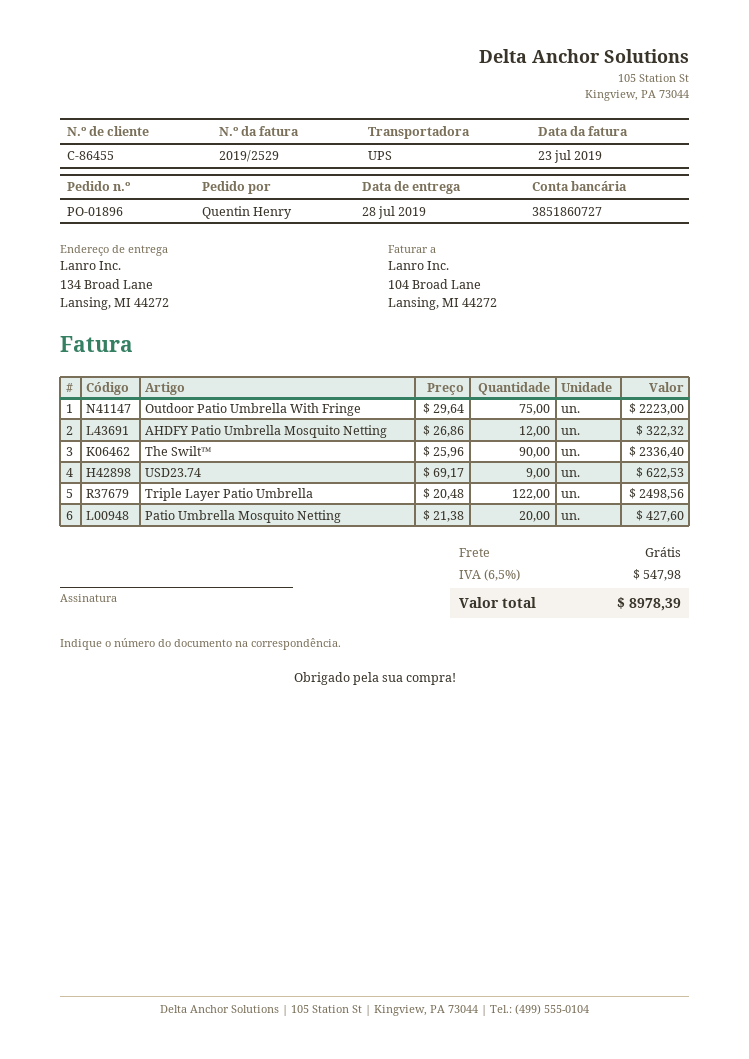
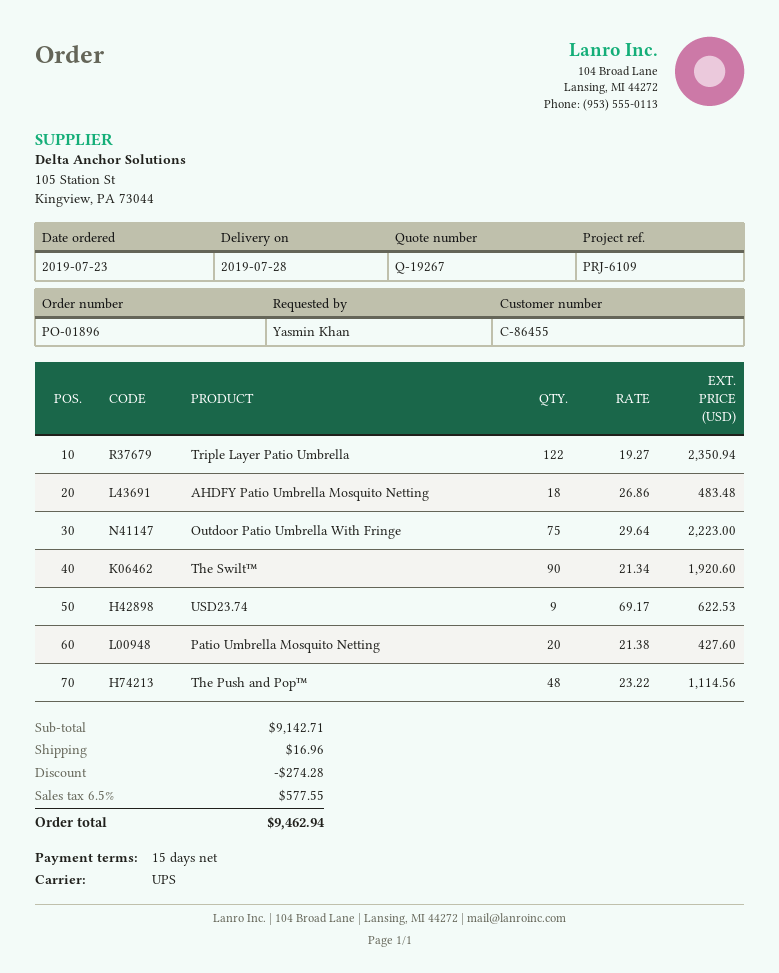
ordered by: Quentin Henry -> Yasmin Khan
AHDFY Patio Umbrella Mosquito Netting: 12 x 26.86 = 322.32 -> 18 x 26.86 = 483.48
The Swilt™: 90 x 25.96 = 2336.40 -> 90 x 21.34 = 1920.60
Triple Layer Patio Umbrella: 122 x 20.48 = 2498.56 -> 122 x 19.27 = 2350.94
The Push and Pop™: none -> 48 x 23.22 = 1114.56
discount: none -> 274.28
shipping: 0.00 -> 16.96
tax: 6.5% = 547.98 -> 6.5% = 577.55
total: 8978.39 -> 9462.94

